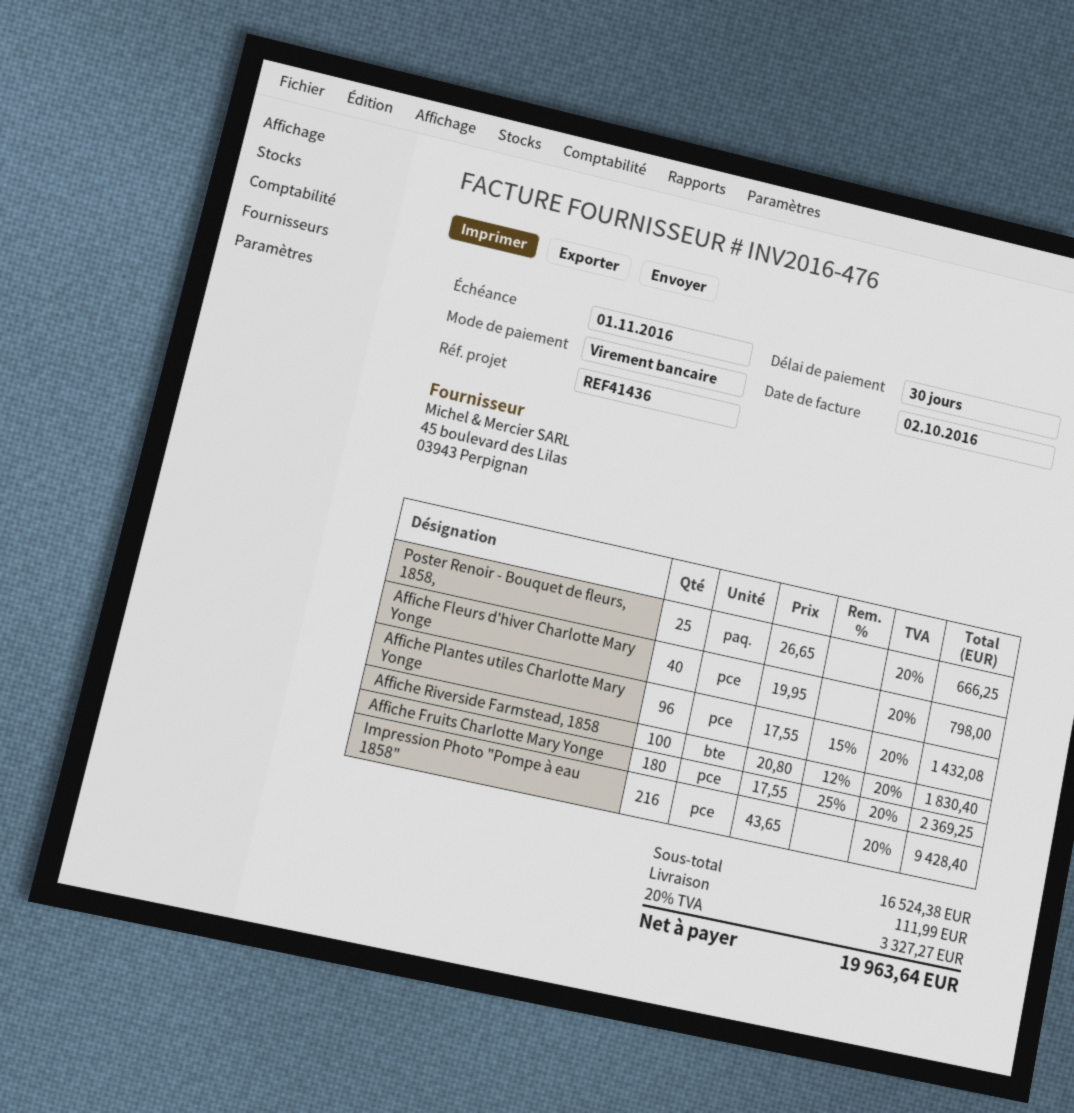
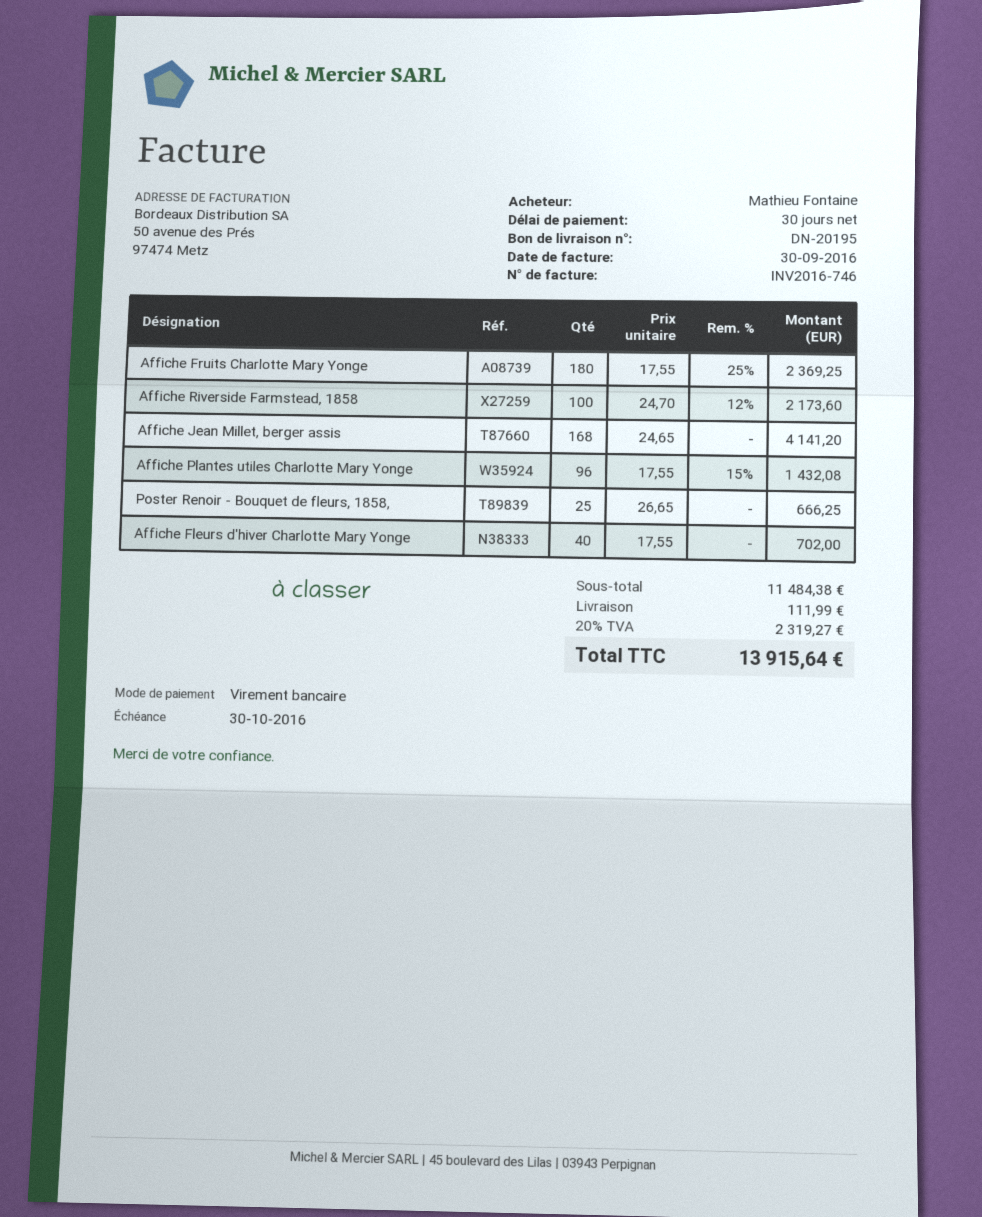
invoice number: INV2016-476 -> INV2016-746
invoice date: 2016-10-02 -> 2016-09-30
due date: 2016-11-01 -> 2016-10-30
Affiche Fleurs d'hiver Charlotte Mary Yonge: 40 x 19.95 = 798.00 -> 40 x 17.55 = 702.00
Affiche Riverside Farmstead, 1858: 100 x 20.80 - 12% = 1830.40 -> 100 x 24.70 - 12% = 2173.60
Impression Photo "Pompe à eau 1858": 216 x 43.65 = 9428.40 -> none
Affiche Jean Millet, berger assis: none -> 168 x 24.65 = 4141.20
subtotal: 16524.38 -> 11484.38
tax: 20% = 3327.27 -> 20% = 2319.27
total: 19963.64 -> 13915.64

